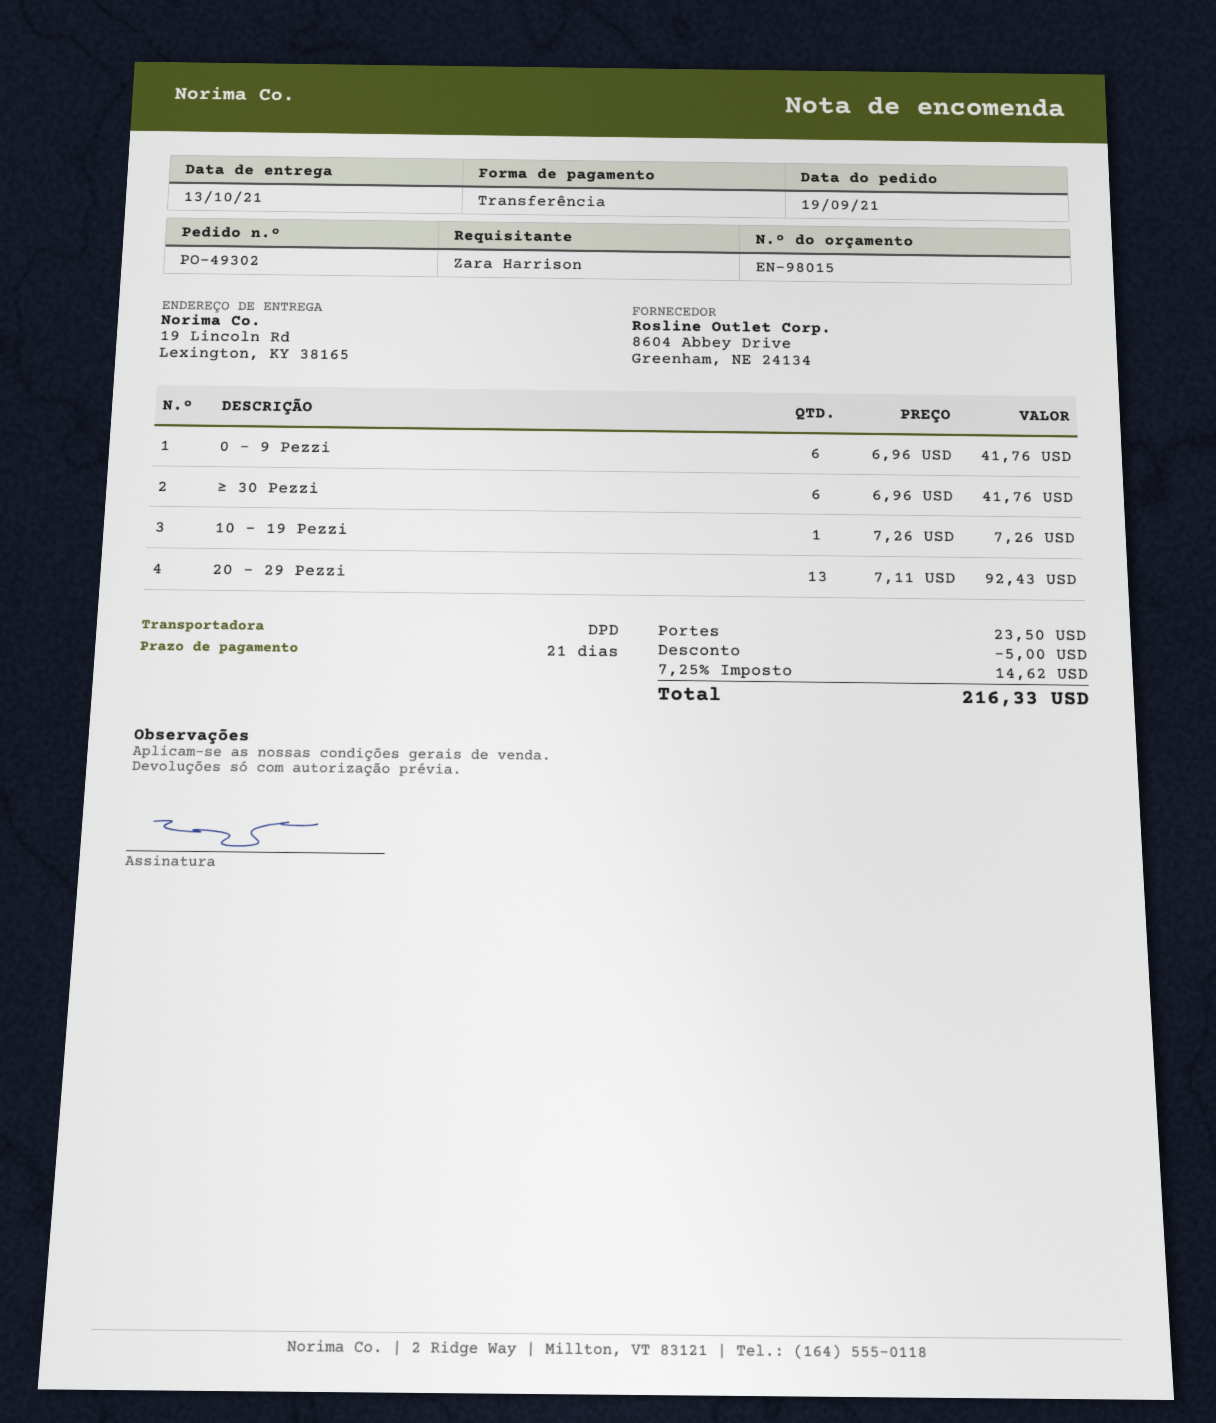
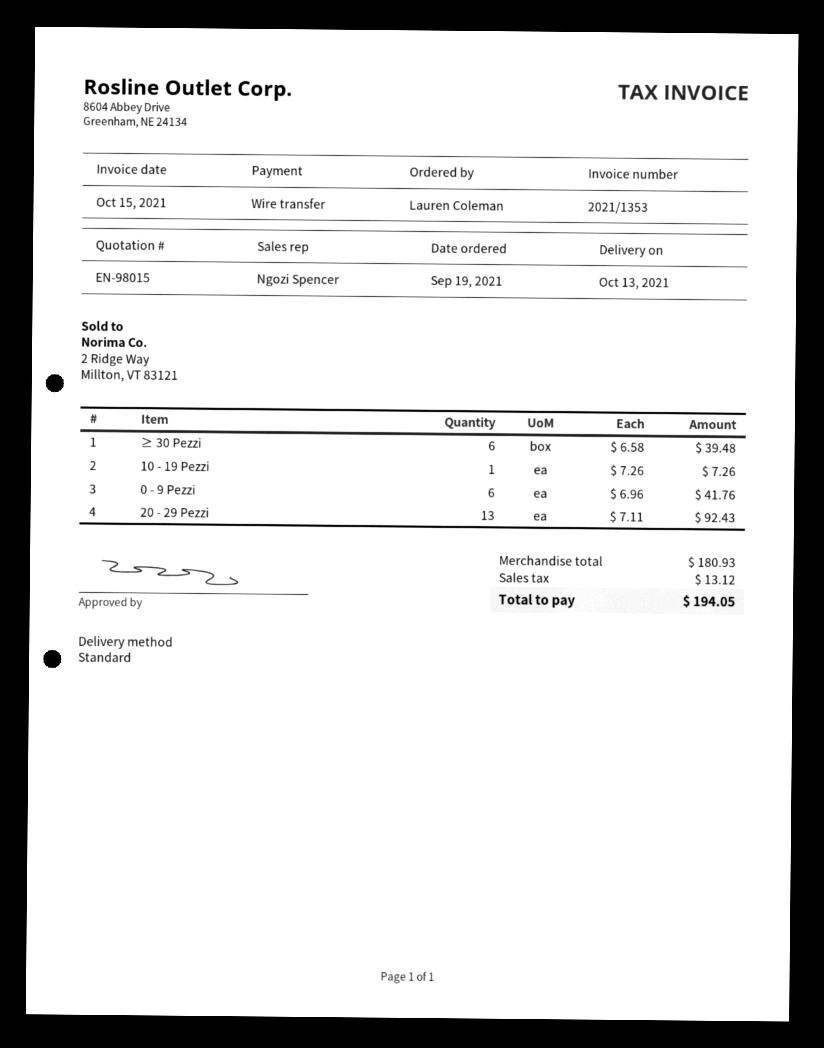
ordered by: Zara Harrison -> Lauren Coleman
shipping method: DPD -> standard
≥ 30 Pezzi: 6 x 6.96 = 41.76 -> 6 x 6.58 = 39.48
discount: 5.00 -> none
shipping: 23.50 -> none
tax: 14.62 -> 13.12
total: 216.33 -> 194.05

